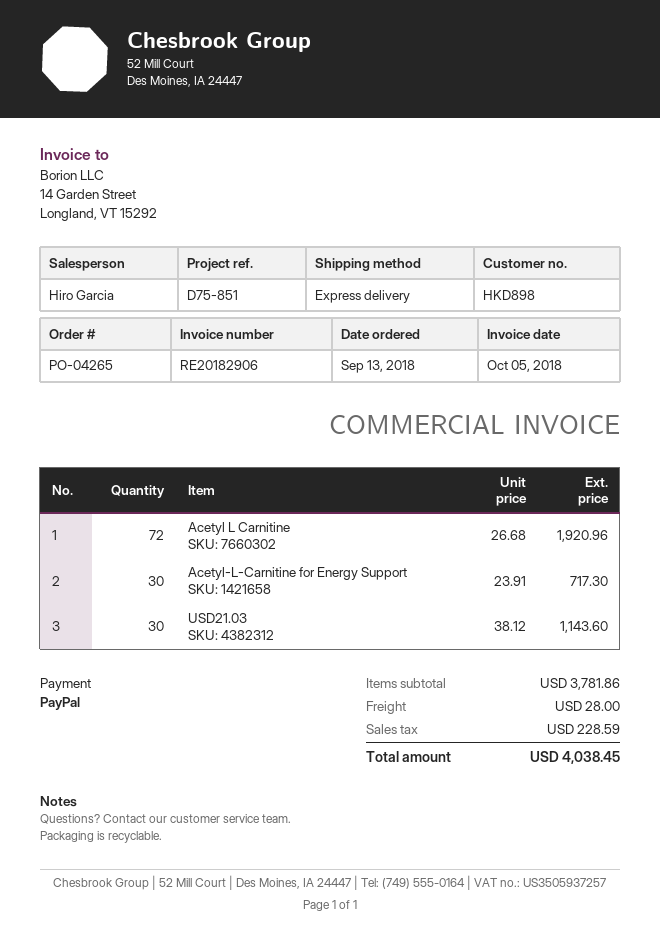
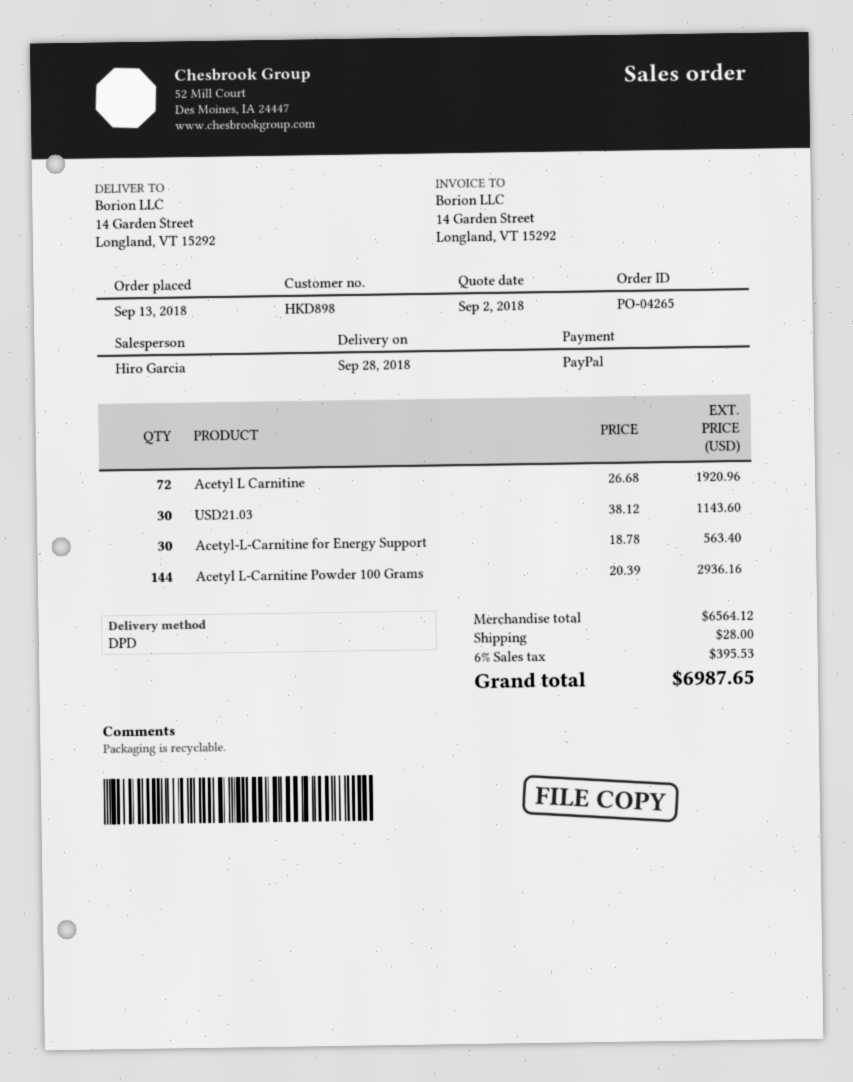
shipping method: express -> DPD
Acetyl-L-Carnitine for Energy Support: 30 x 23.91 = 717.30 -> 30 x 18.78 = 563.40
Acetyl L-Carnitine Powder 100 Grams: none -> 144 x 20.39 = 2936.16
subtotal: 3781.86 -> 6564.12
tax: 228.59 -> 395.53
total: 4038.45 -> 6987.65

